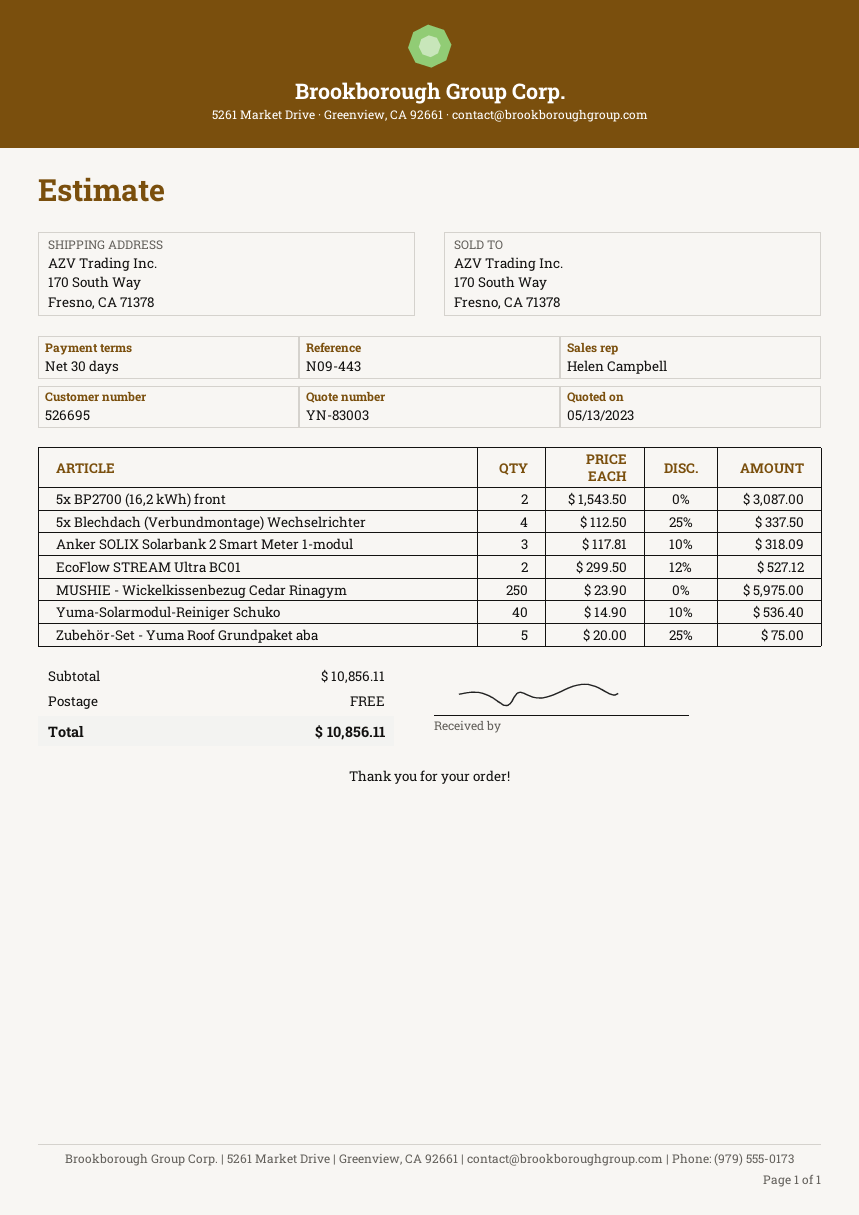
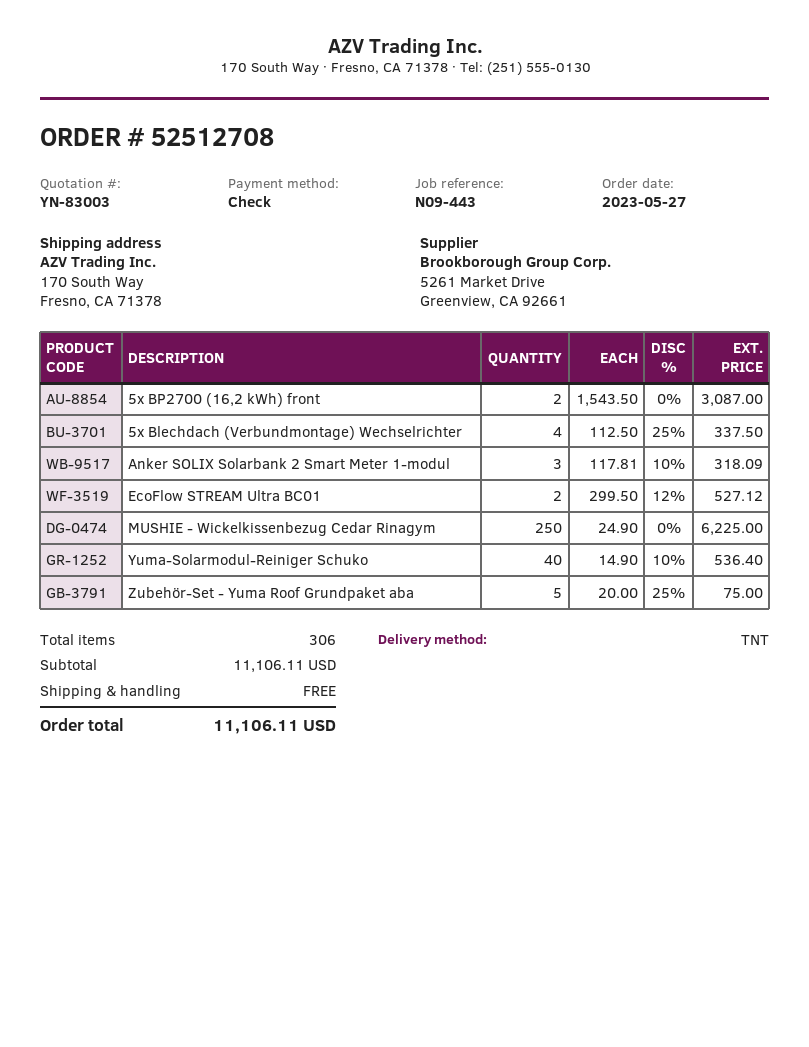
MUSHIE - Wickelkissenbezug Cedar Rinagym: 250 x 23.90 = 5975.00 -> 250 x 24.90 = 6225.00
subtotal: 10856.11 -> 11106.11
total: 10856.11 -> 11106.11

